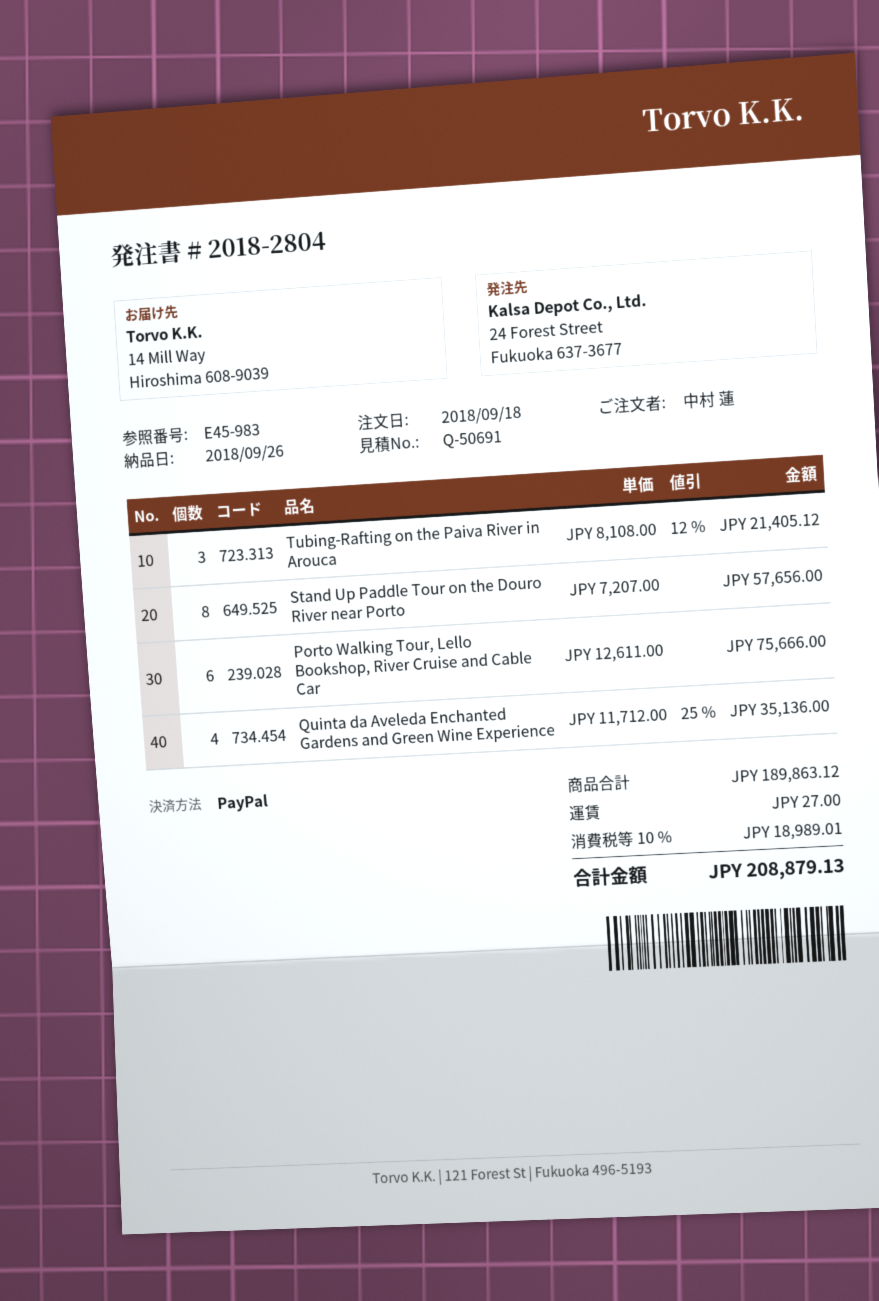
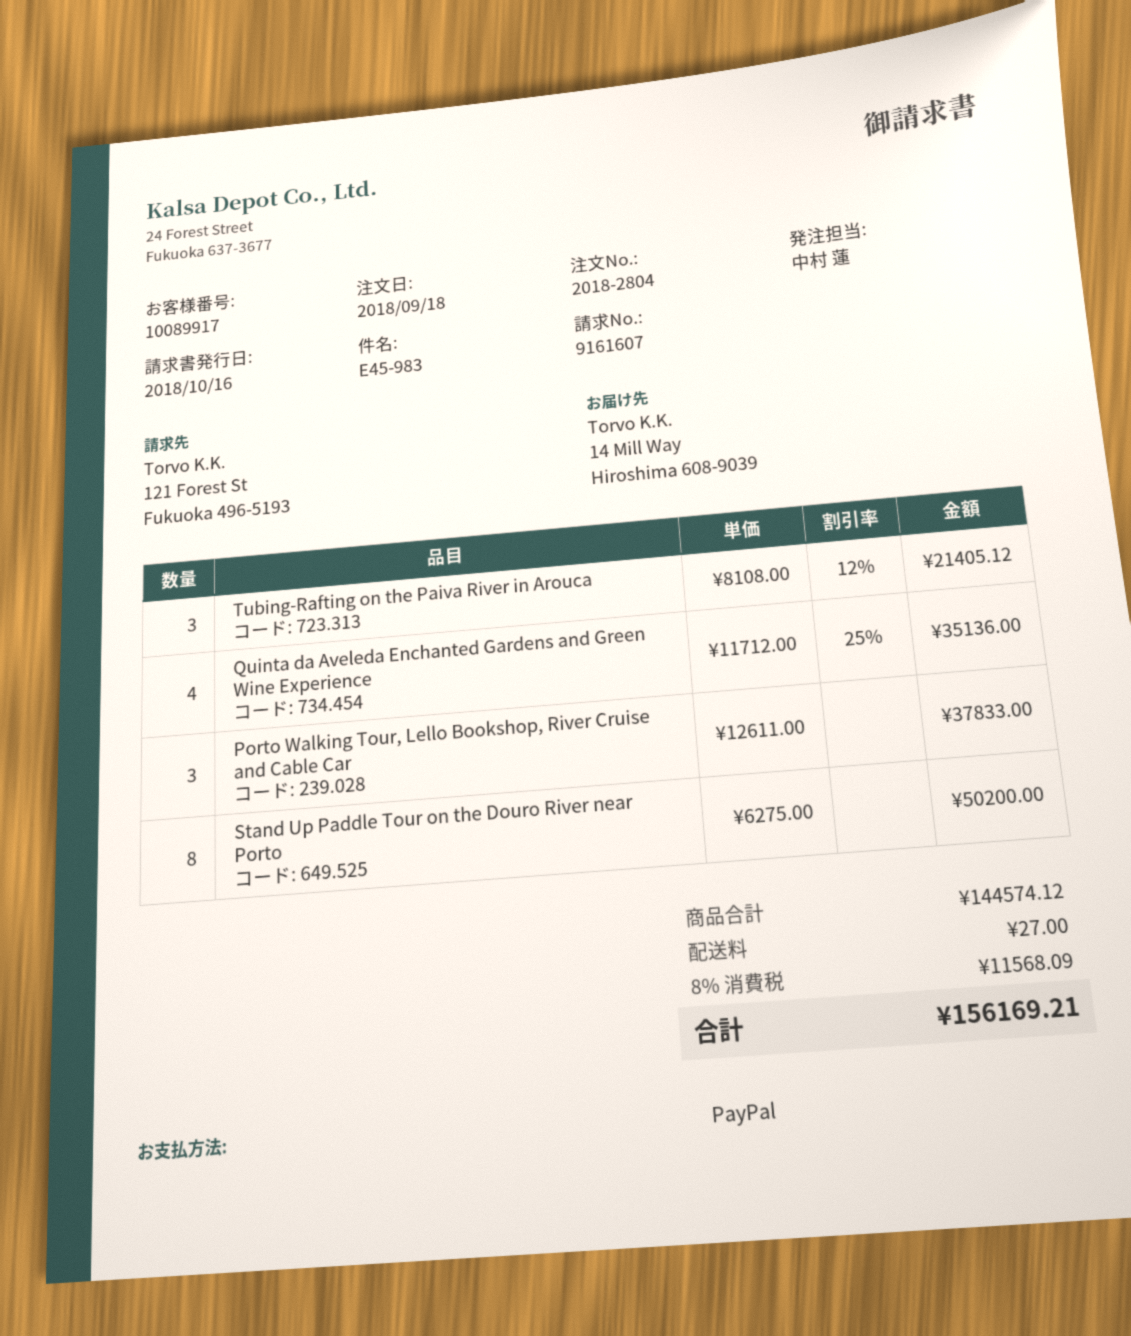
Stand Up Paddle Tour on the Douro River near Porto: 8 x 7207.00 = 57656.00 -> 8 x 6275.00 = 50200.00
Porto Walking Tour, Lello Bookshop, River Cruise and Cable Car: 6 x 12611.00 = 75666.00 -> 3 x 12611.00 = 37833.00
subtotal: 189863.12 -> 144574.12
tax: 10% = 18989.01 -> 8% = 11568.09
total: 208879.13 -> 156169.21

